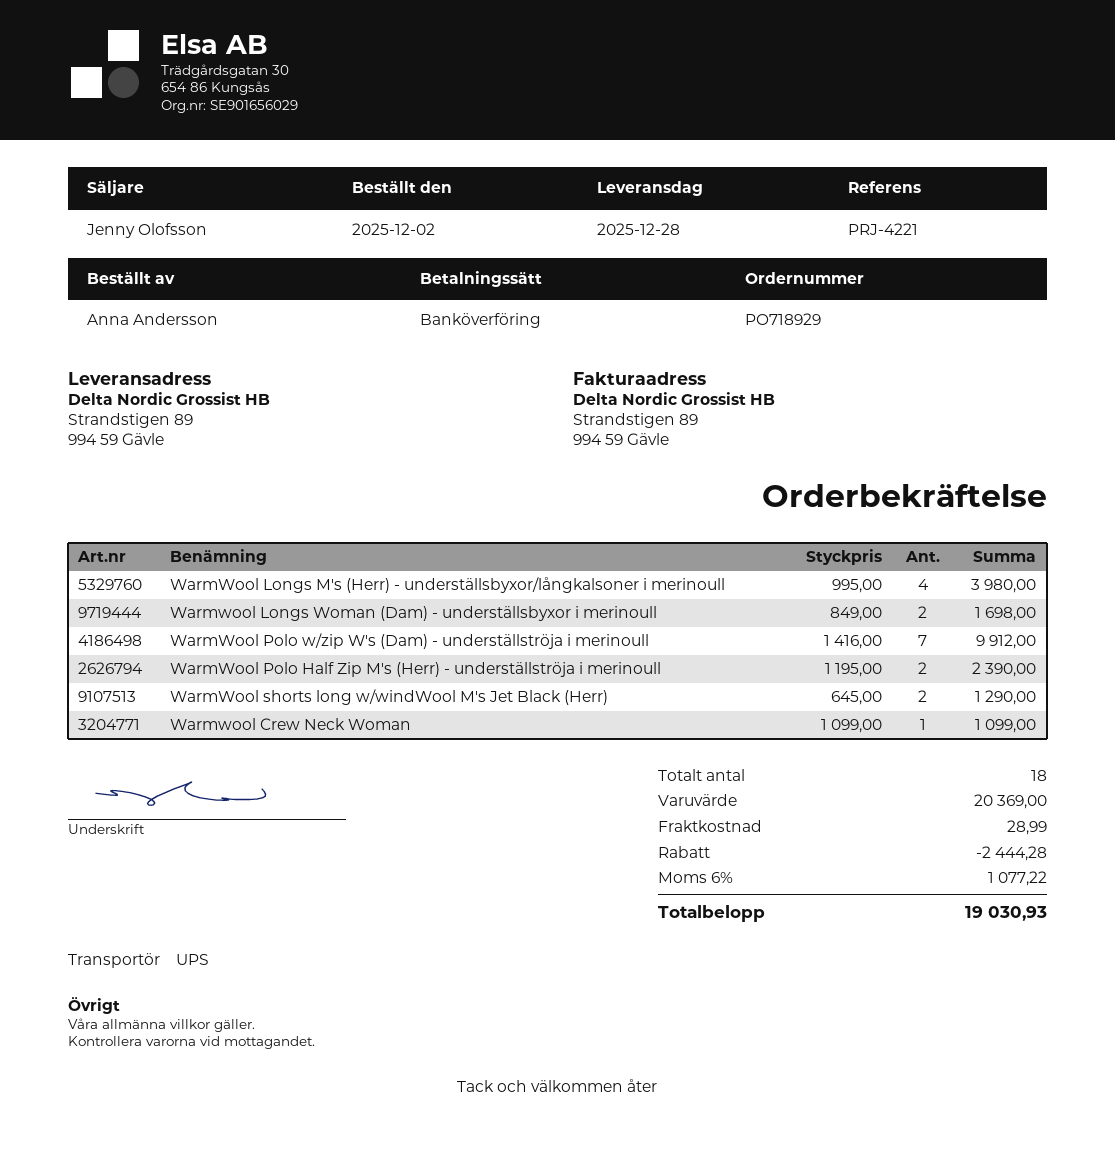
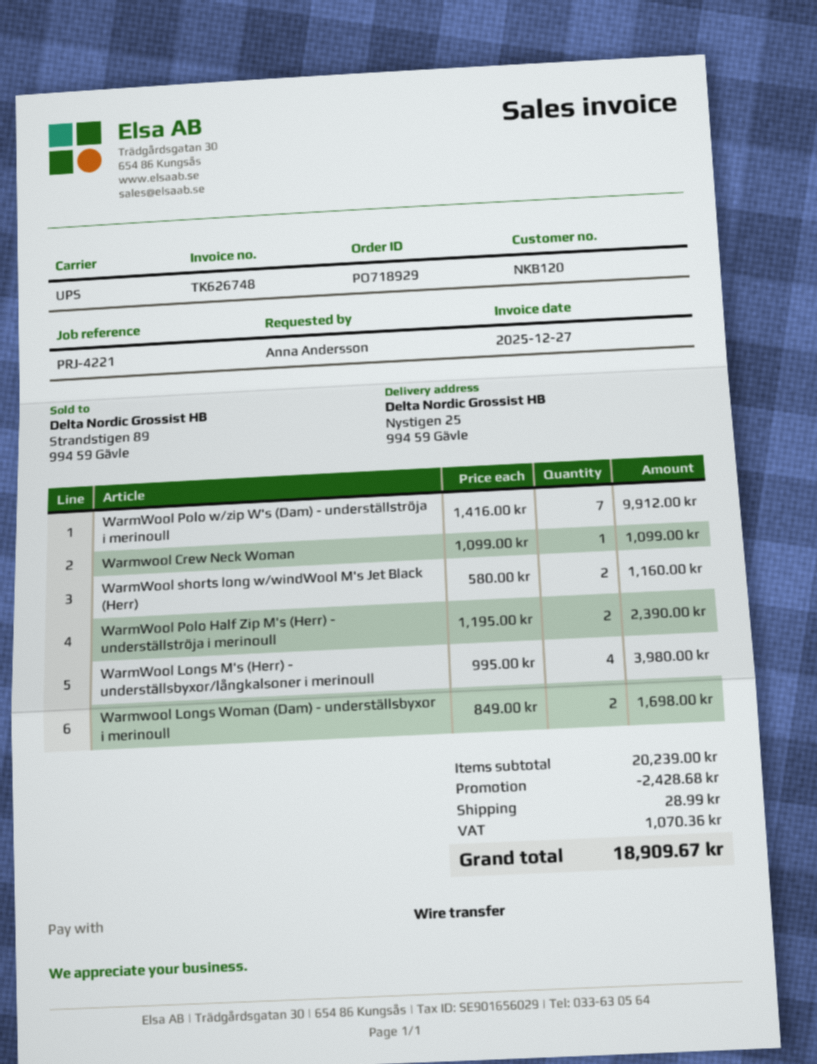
ship to: Strandstigen 89, 994 59 Gävle -> Nystigen 25, 994 59 Gävle
WarmWool shorts long w/windWool M's Jet Black (Herr): 2 x 645.00 = 1290.00 -> 2 x 580.00 = 1160.00
subtotal: 20369.00 -> 20239.00
discount: 2444.28 -> 2428.68
tax: 1077.22 -> 1070.36
total: 19030.93 -> 18909.67

